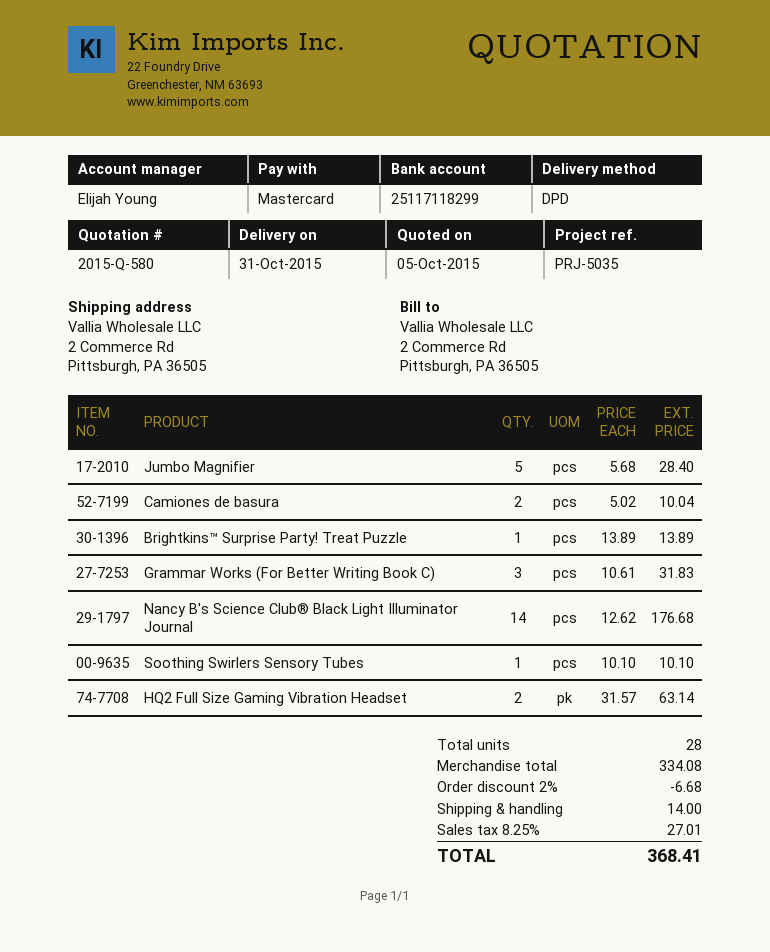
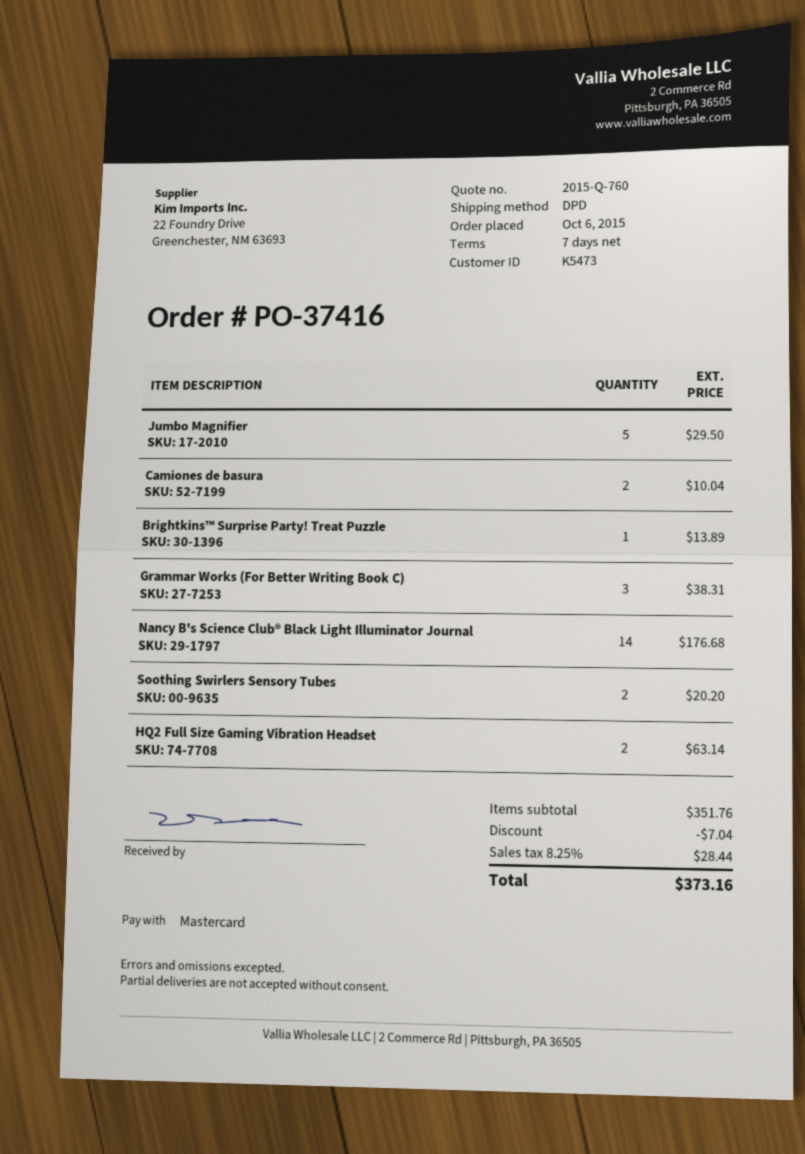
quote number: 2015-Q-580 -> 2015-Q-760
Jumbo Magnifier: 5 for 28.40 -> 5 for 29.50
Grammar Works (For Better Writing Book C): 3 for 31.83 -> 3 for 38.31
Soothing Swirlers Sensory Tubes: 1 for 10.10 -> 2 for 20.20
subtotal: 334.08 -> 351.76
discount: 6.68 -> 7.04
shipping: 14.00 -> none
tax: 8.25% = 27.01 -> 8.25% = 28.44
total: 368.41 -> 373.16

